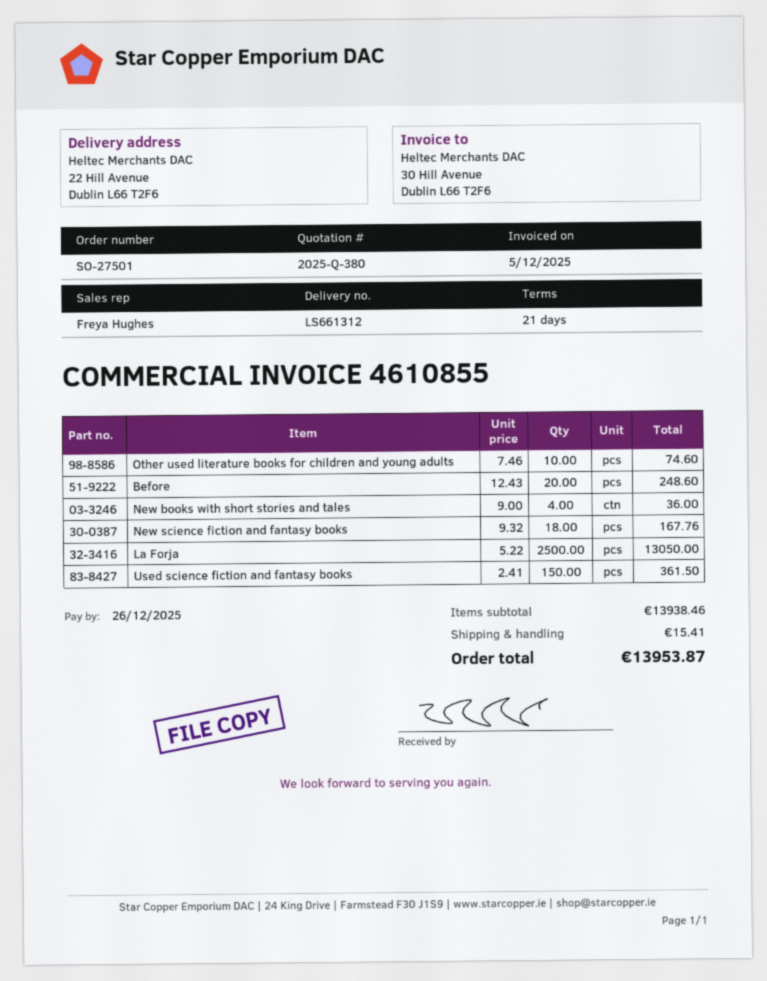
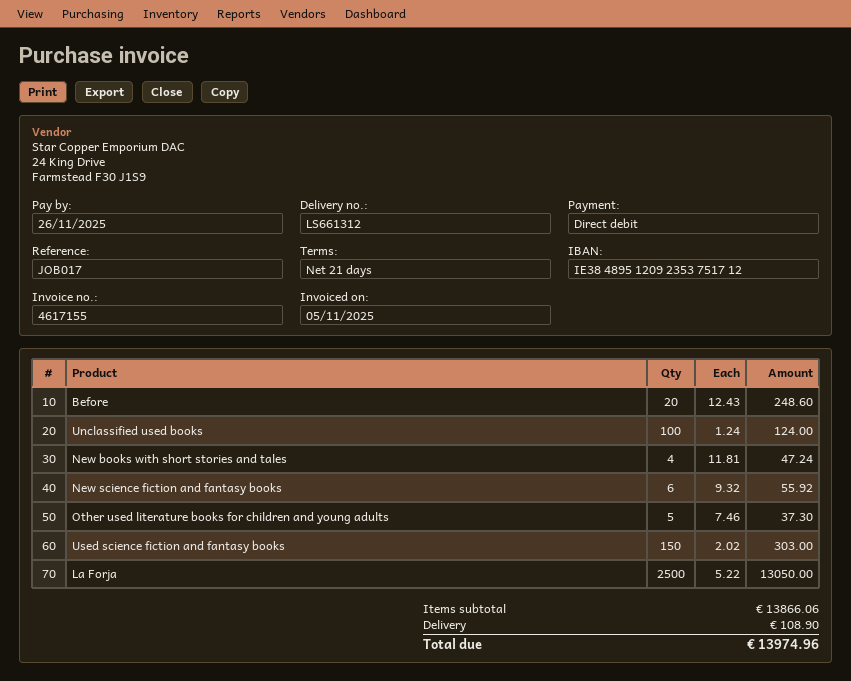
invoice number: 4610855 -> 4617155
invoice date: 2025-12-05 -> 2025-11-05
due date: 2025-12-26 -> 2025-11-26
Other used literature books for children and young adults: 10 x 7.46 = 74.60 -> 5 x 7.46 = 37.30
New books with short stories and tales: 4 x 9.00 = 36.00 -> 4 x 11.81 = 47.24
New science fiction and fantasy books: 18 x 9.32 = 167.76 -> 6 x 9.32 = 55.92
Used science fiction and fantasy books: 150 x 2.41 = 361.50 -> 150 x 2.02 = 303.00
Unclassified used books: none -> 100 x 1.24 = 124.00
subtotal: 13938.46 -> 13866.06
shipping: 15.41 -> 108.90
total: 13953.87 -> 13974.96

